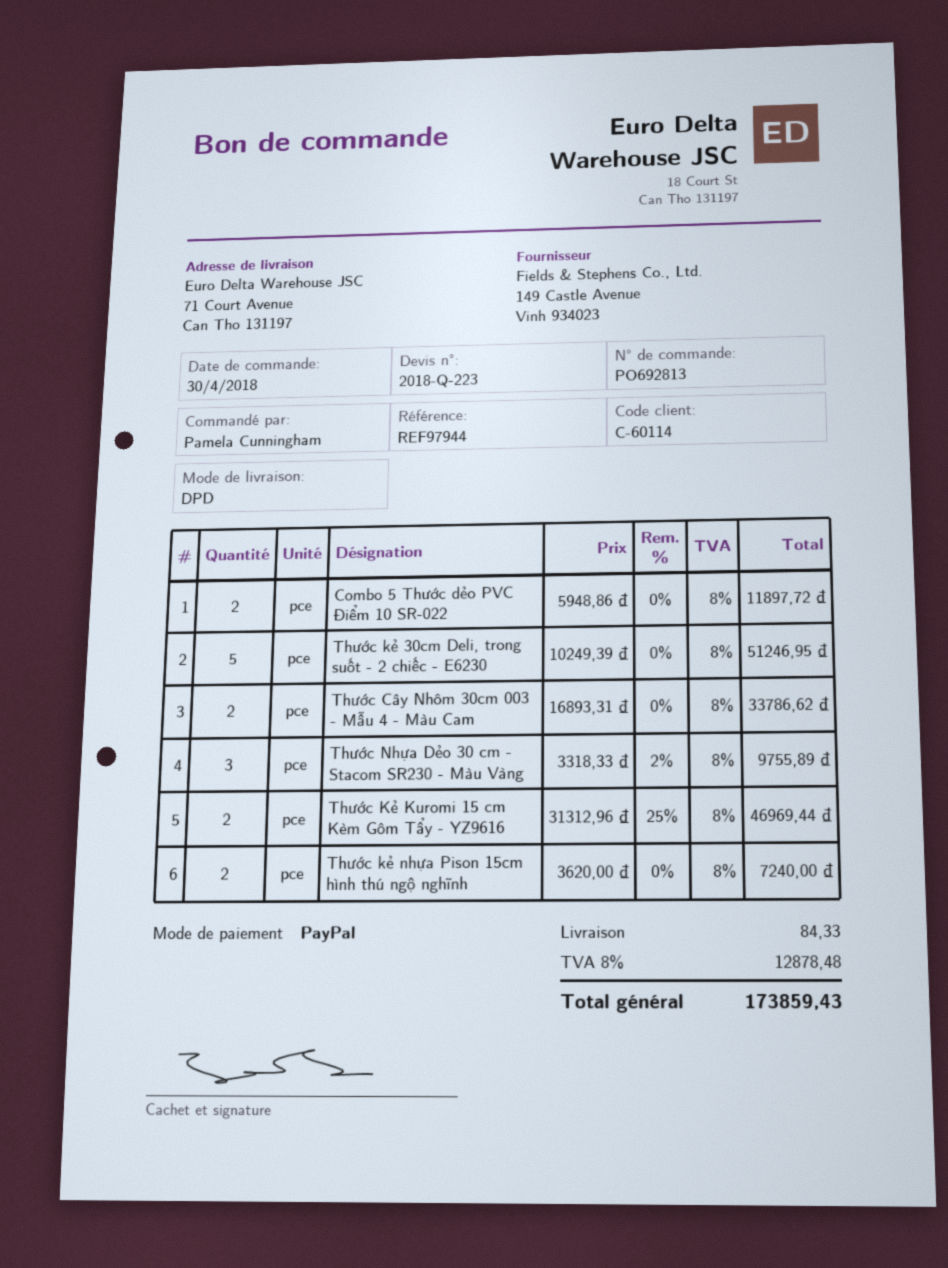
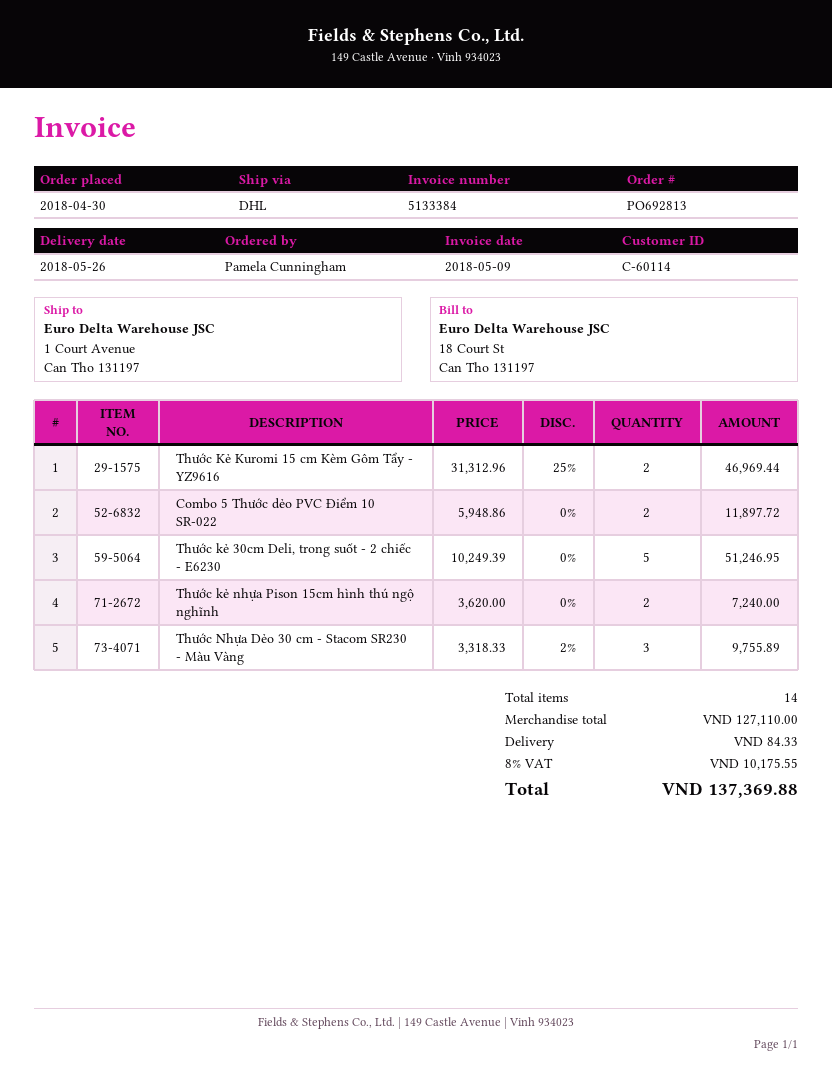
shipping method: DPD -> DHL
ship to: 71 Court Avenue, Can Tho 131197 -> 1 Court Avenue, Can Tho 131197
Thước Cây Nhôm 30cm 003 - Mẫu 4 - Màu Cam: 2 x 16893.31 = 33786.62 -> none
tax: 8% = 12878.48 -> 8% = 10175.55
total: 173859.43 -> 137369.88

